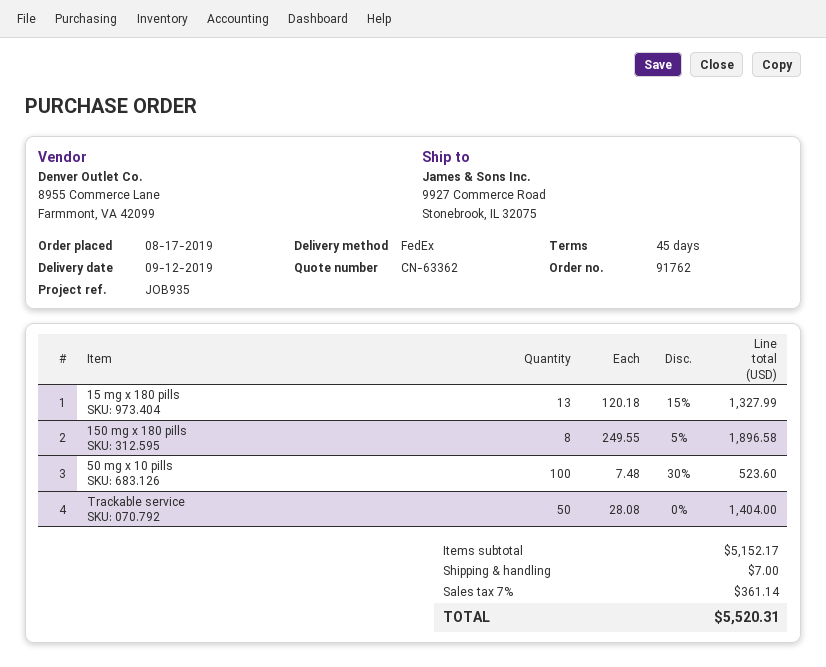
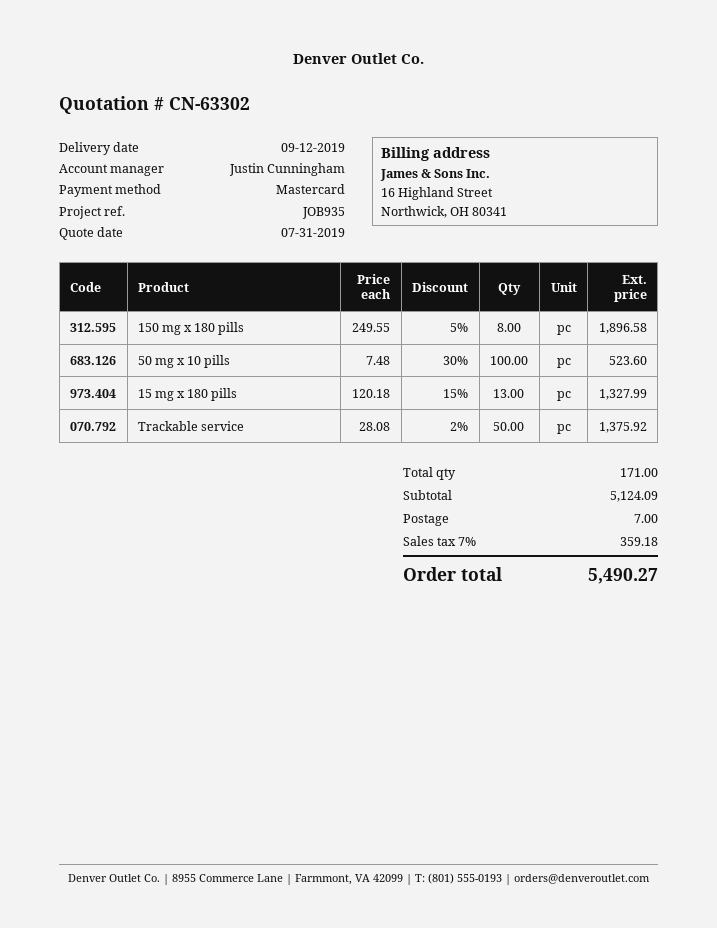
quote number: CN-63362 -> CN-63302
Trackable service: 50 x 28.08 = 1404.00 -> 50 x 28.08 - 2% = 1375.92
subtotal: 5152.17 -> 5124.09
tax: 7% = 361.14 -> 7% = 359.18
total: 5520.31 -> 5490.27

